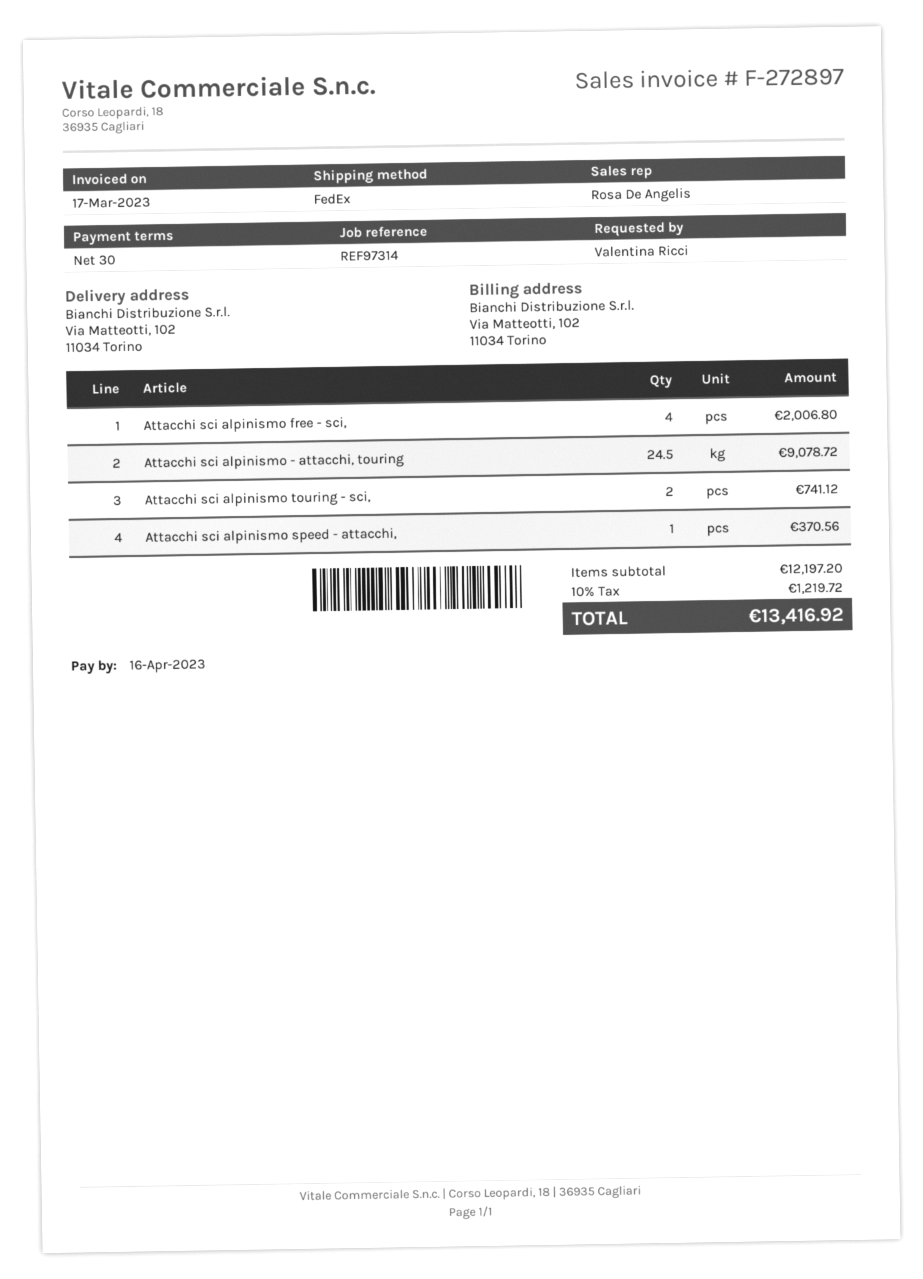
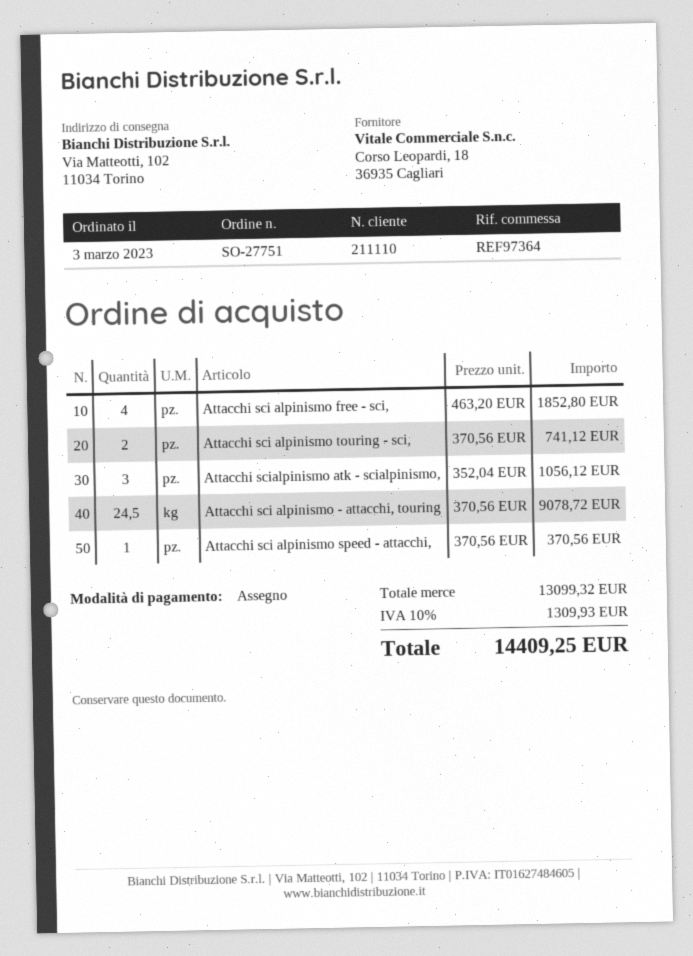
reference: REF97314 -> REF97364
Attacchi sci alpinismo free - sci,: 4 for 2006.80 -> 4 for 1852.80
Attacchi scialpinismo atk - scialpinismo,: none -> 3 for 1056.12
subtotal: 12197.20 -> 13099.32
tax: 10% = 1219.72 -> 10% = 1309.93
total: 13416.92 -> 14409.25

